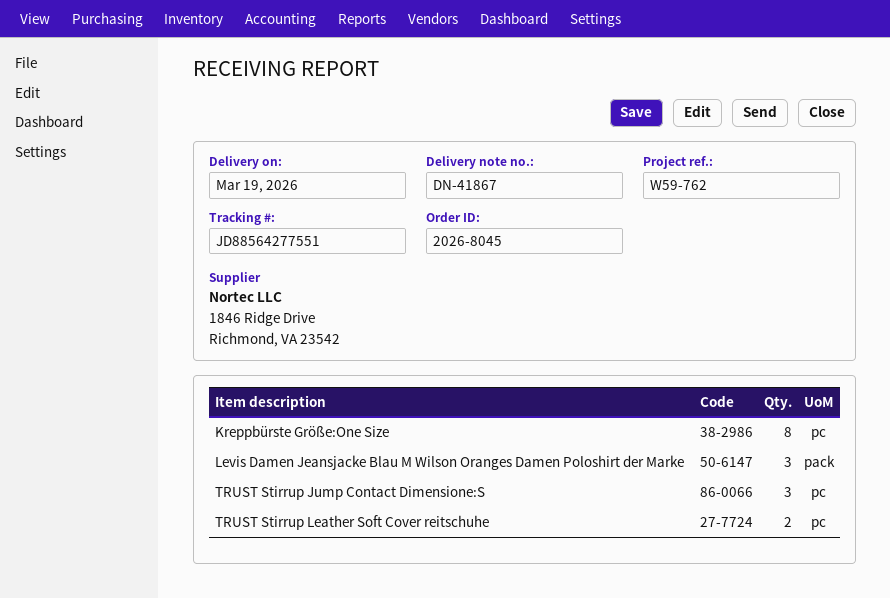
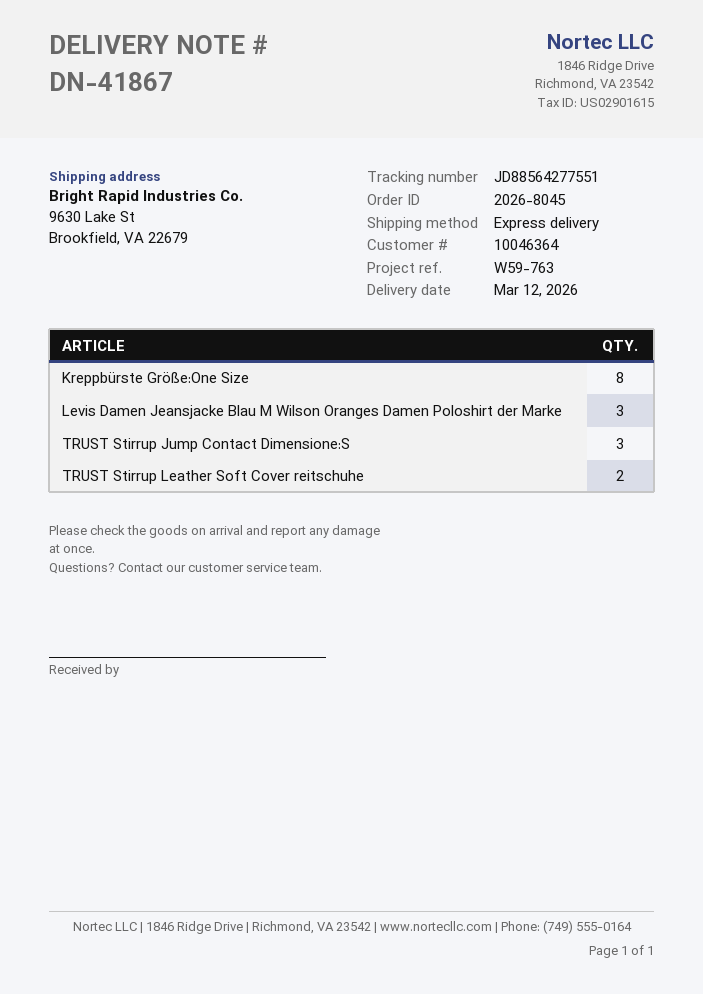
delivery date: 2026-03-19 -> 2026-03-12
reference: W59-762 -> W59-763

